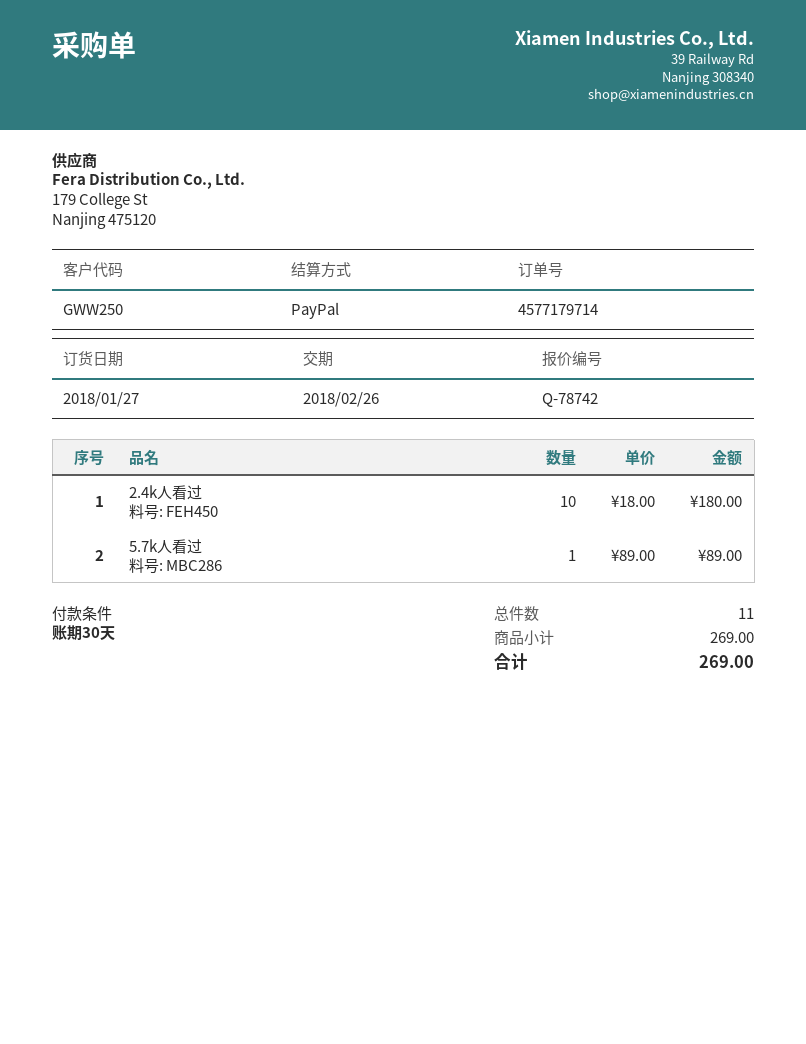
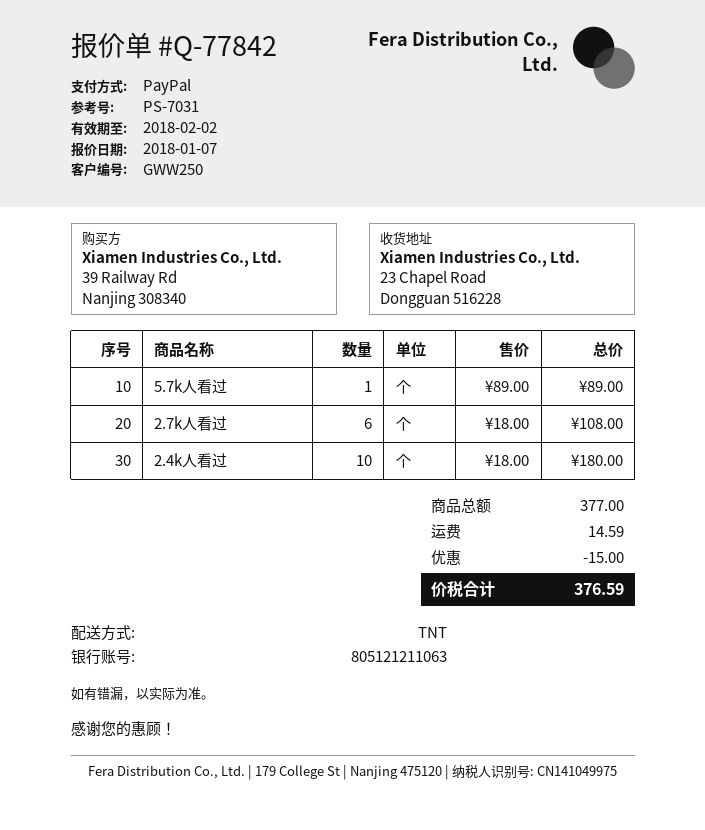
quote number: Q-78742 -> Q-77842
2.7k人看过: none -> 6 x 18.00 = 108.00
subtotal: 269.00 -> 377.00
discount: none -> 15.00
shipping: none -> 14.59
total: 269.00 -> 376.59

